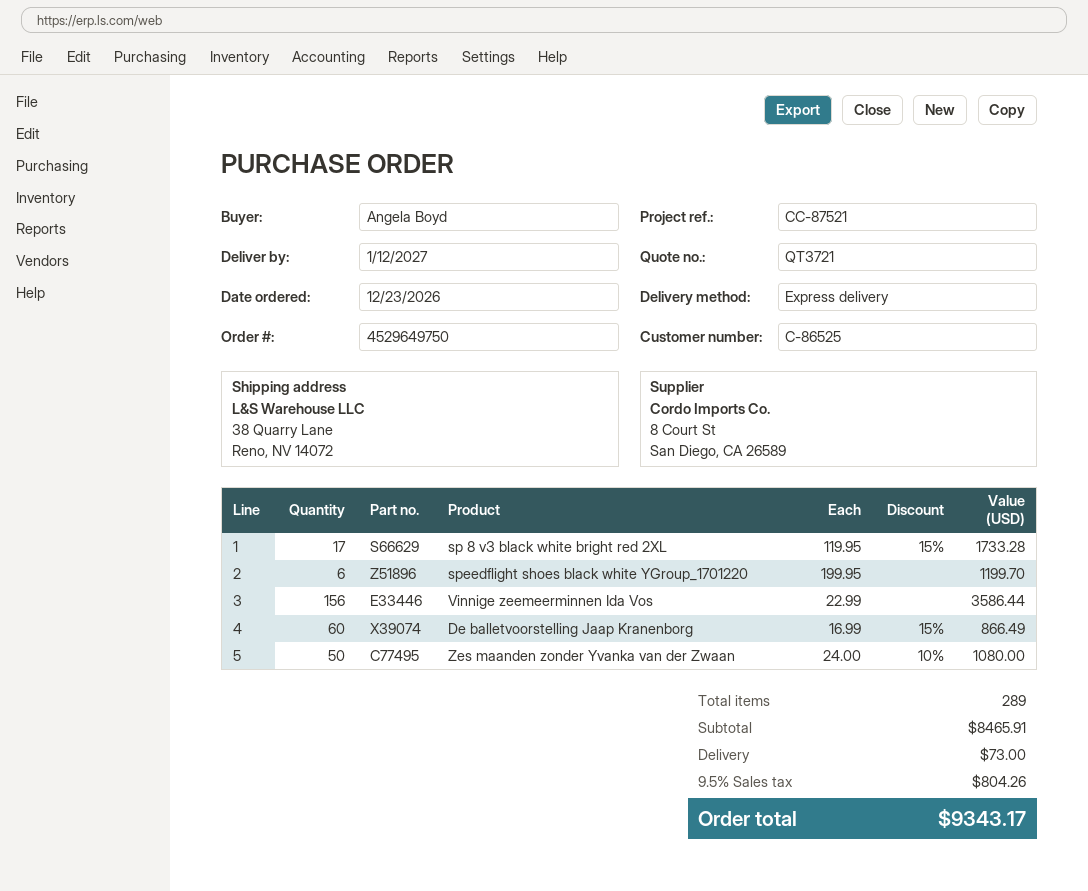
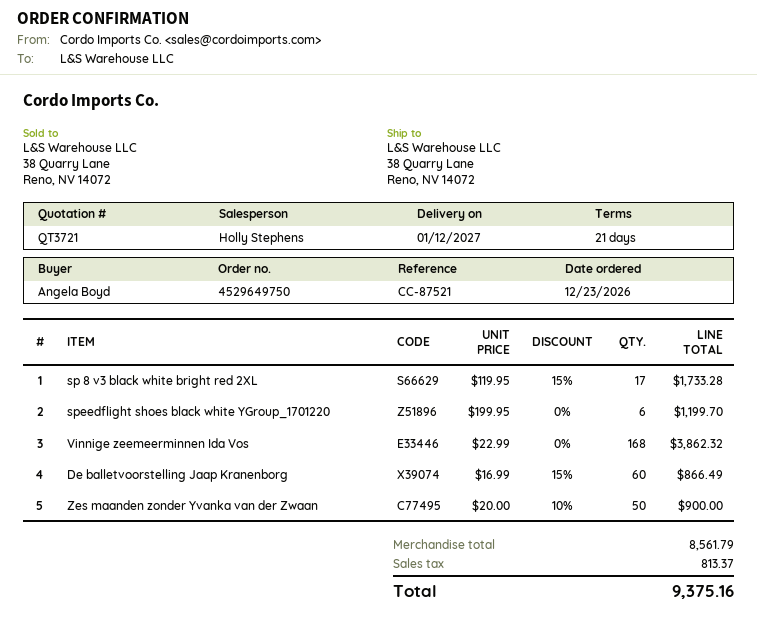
Vinnige zeemeerminnen Ida Vos: 156 x 22.99 = 3586.44 -> 168 x 22.99 = 3862.32
Zes maanden zonder Yvanka van der Zwaan: 50 x 24.00 - 10% = 1080.00 -> 50 x 20.00 - 10% = 900.00
subtotal: 8465.91 -> 8561.79
shipping: 73.00 -> none
tax: 804.26 -> 813.37
total: 9343.17 -> 9375.16

